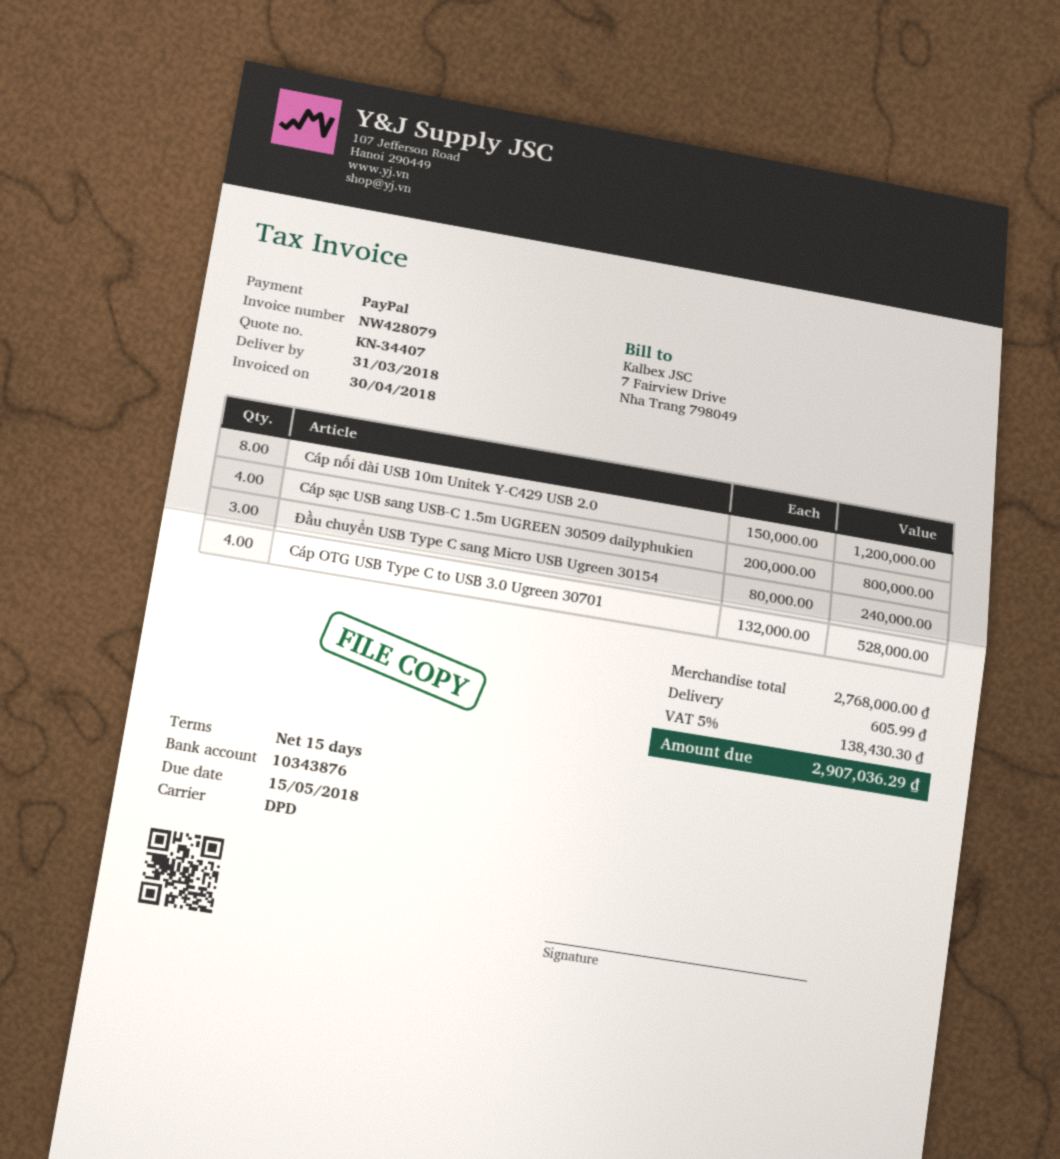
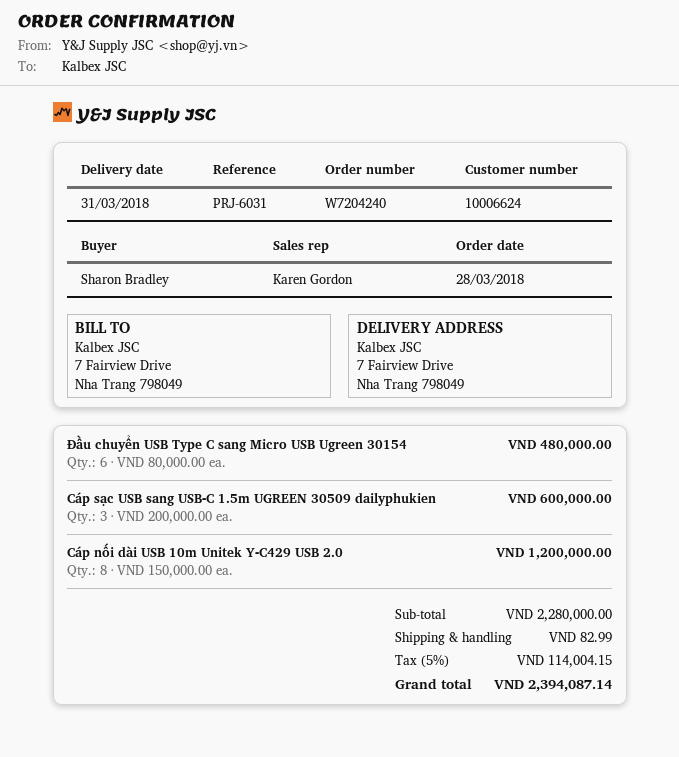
Cáp sạc USB sang USB-C 1.5m UGREEN 30509 dailyphukien: 4 x 200000.00 = 800000.00 -> 3 x 200000.00 = 600000.00
Đầu chuyển USB Type C sang Micro USB Ugreen 30154: 3 x 80000.00 = 240000.00 -> 6 x 80000.00 = 480000.00
Cáp OTG USB Type C to USB 3.0 Ugreen 30701: 4 x 132000.00 = 528000.00 -> none
subtotal: 2768000.00 -> 2280000.00
shipping: 605.99 -> 82.99
tax: 5% = 138430.30 -> 5% = 114004.15
total: 2907036.29 -> 2394087.14

